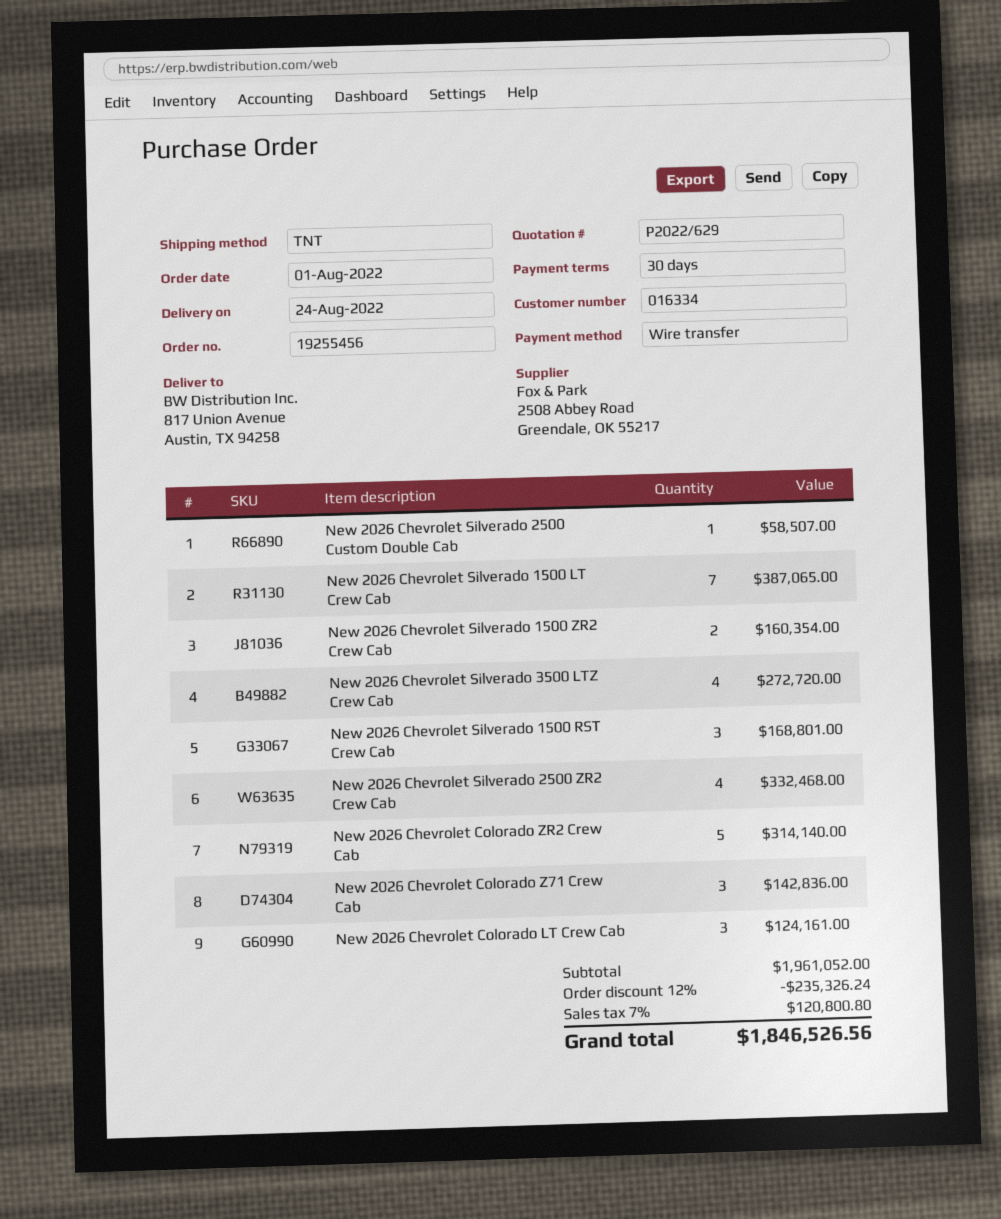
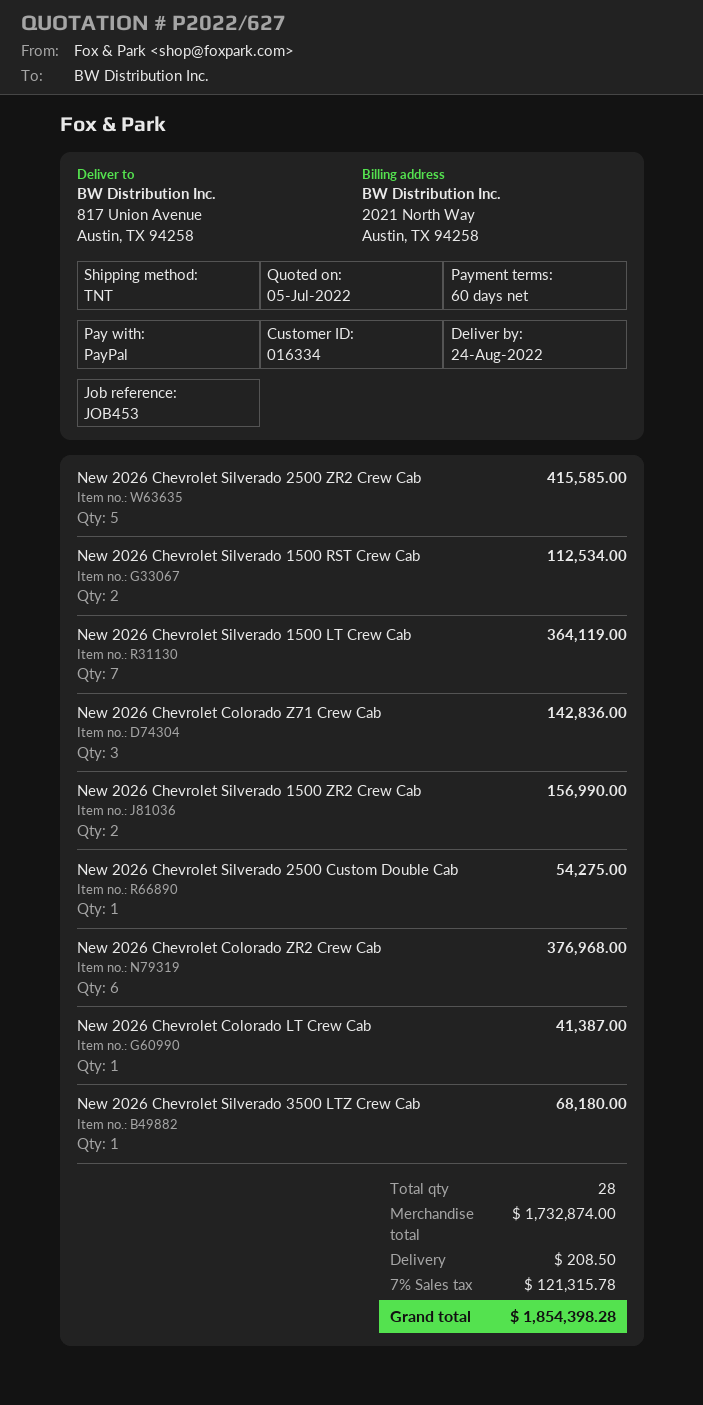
quote number: P2022/629 -> P2022/627
payment terms: 30 days -> 60 days
payment method: bank transfer -> PayPal
New 2026 Chevrolet Silverado 2500 Custom Double Cab: 1 for 58507.00 -> 1 for 54275.00
New 2026 Chevrolet Silverado 1500 LT Crew Cab: 7 for 387065.00 -> 7 for 364119.00
New 2026 Chevrolet Silverado 1500 ZR2 Crew Cab: 2 for 160354.00 -> 2 for 156990.00
New 2026 Chevrolet Silverado 3500 LTZ Crew Cab: 4 for 272720.00 -> 1 for 68180.00
New 2026 Chevrolet Silverado 1500 RST Crew Cab: 3 for 168801.00 -> 2 for 112534.00
New 2026 Chevrolet Silverado 2500 ZR2 Crew Cab: 4 for 332468.00 -> 5 for 415585.00
New 2026 Chevrolet Colorado ZR2 Crew Cab: 5 for 314140.00 -> 6 for 376968.00
New 2026 Chevrolet Colorado LT Crew Cab: 3 for 124161.00 -> 1 for 41387.00
subtotal: 1961052.00 -> 1732874.00
discount: 12% = 235326.24 -> none
shipping: none -> 208.50
tax: 7% = 120800.80 -> 7% = 121315.78
total: 1846526.56 -> 1854398.28

